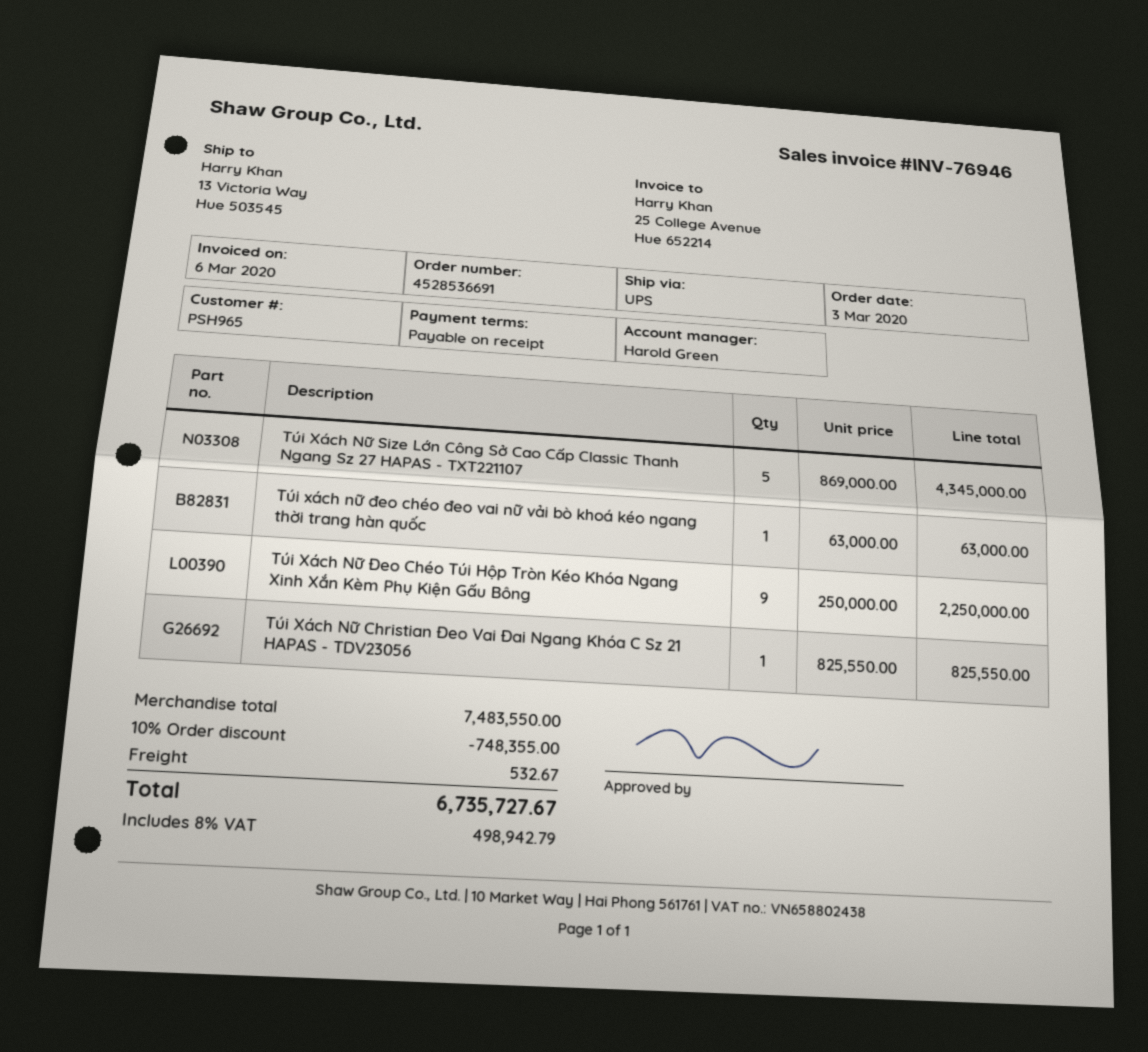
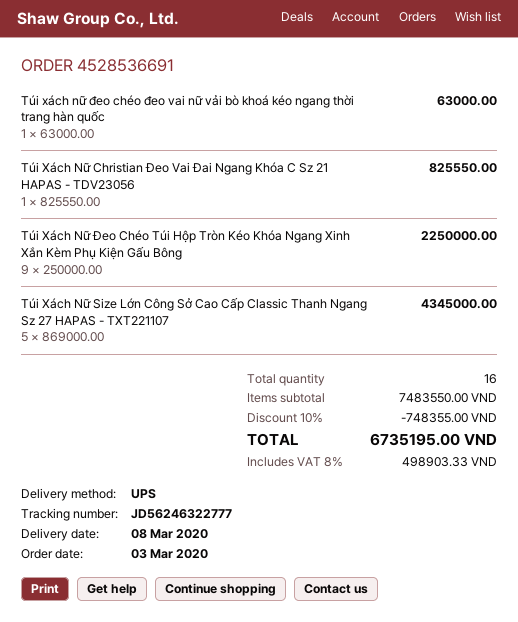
shipping: 532.67 -> none
tax: 8% = 498942.79 -> 8% = 498903.33
total: 6735727.67 -> 6735195.00

